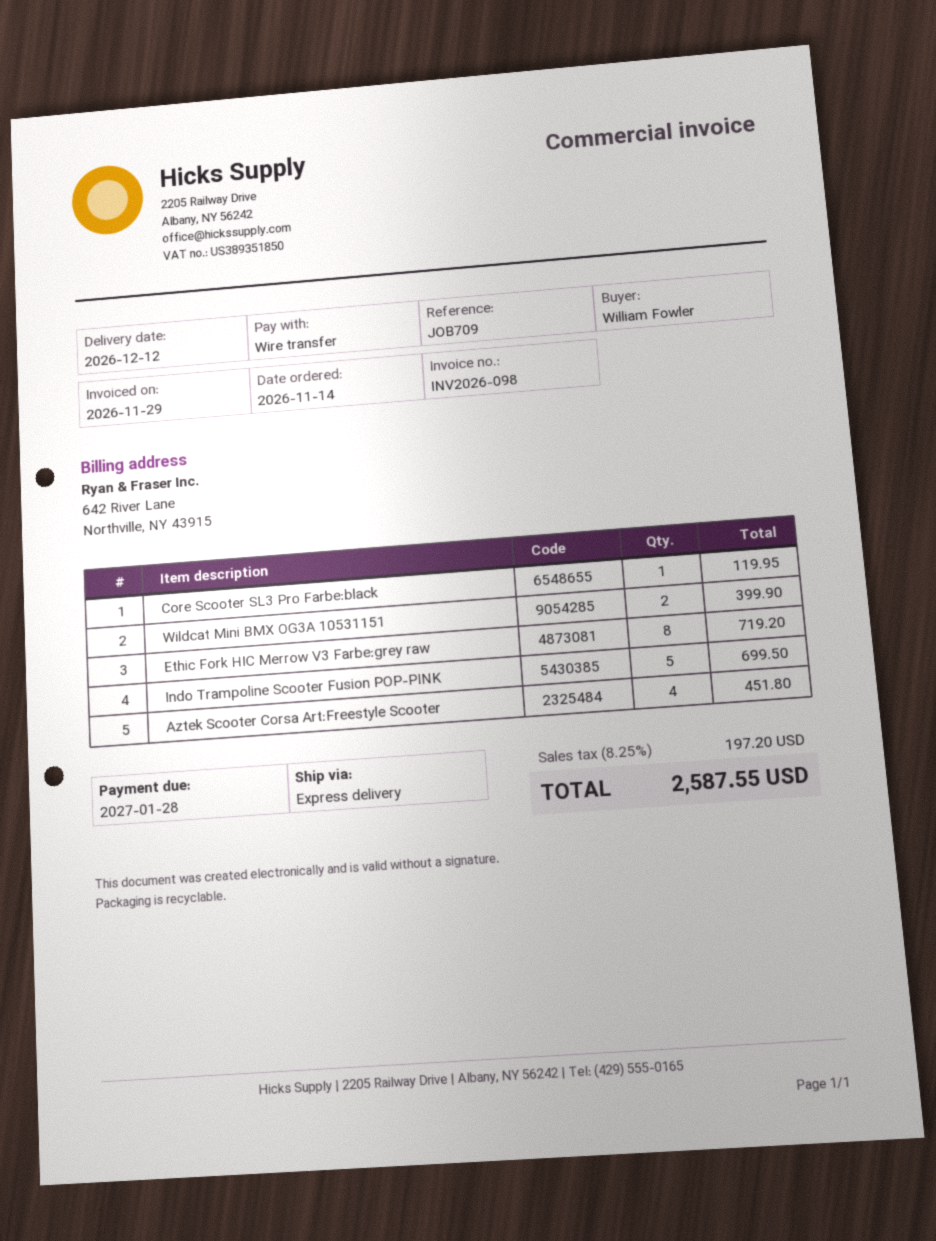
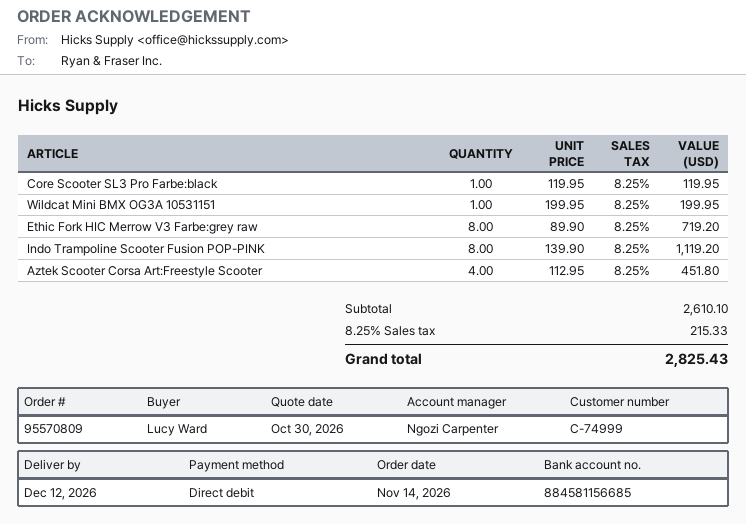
ordered by: William Fowler -> Lucy Ward
payment method: bank transfer -> direct debit
Wildcat Mini BMX OG3A 10531151: 2 for 399.90 -> 1 for 199.95
Indo Trampoline Scooter Fusion POP-PINK: 5 for 699.50 -> 8 for 1119.20
tax: 8.25% = 197.20 -> 8.25% = 215.33
total: 2587.55 -> 2825.43

